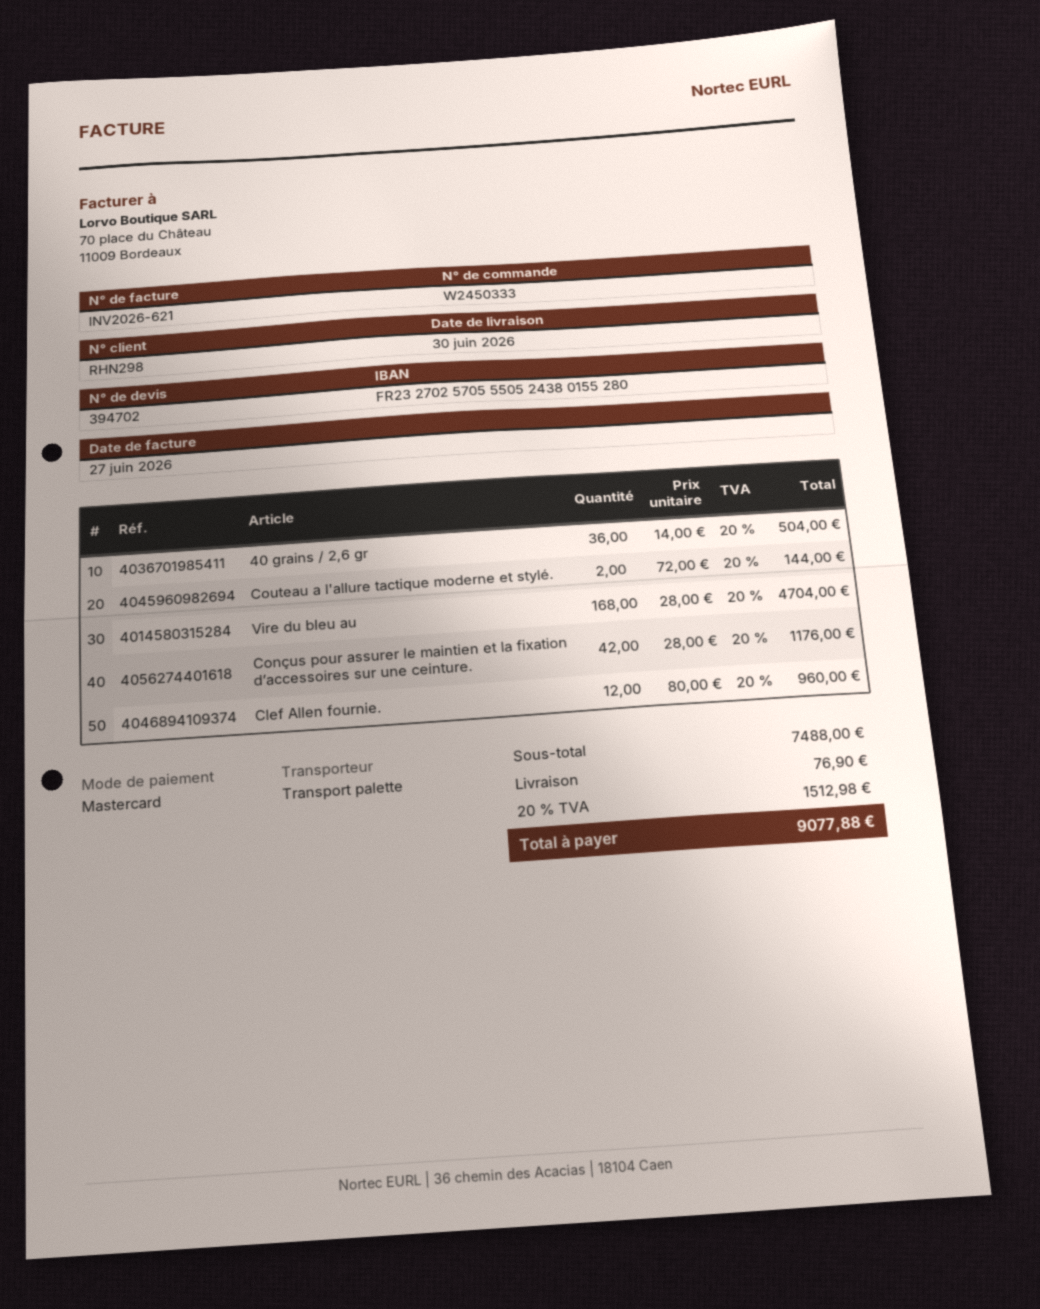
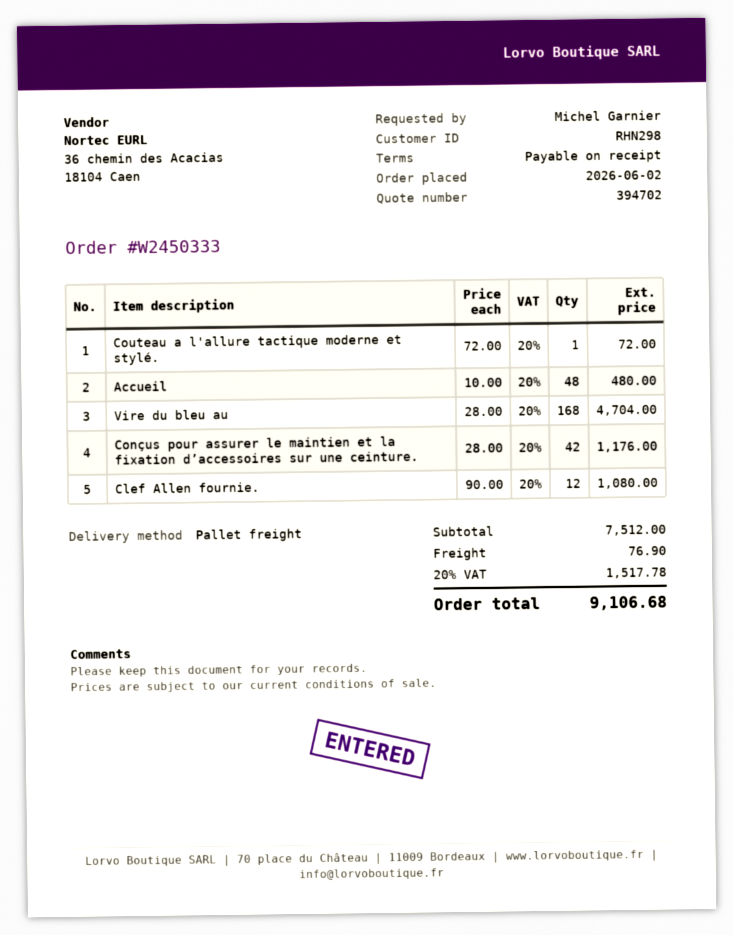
40 grains / 2,6 gr: 36 x 14.00 = 504.00 -> none
Couteau a l'allure tactique moderne et stylé.: 2 x 72.00 = 144.00 -> 1 x 72.00 = 72.00
Clef Allen fournie.: 12 x 80.00 = 960.00 -> 12 x 90.00 = 1080.00
Accueil: none -> 48 x 10.00 = 480.00
subtotal: 7488.00 -> 7512.00
tax: 20% = 1512.98 -> 20% = 1517.78
total: 9077.88 -> 9106.68

